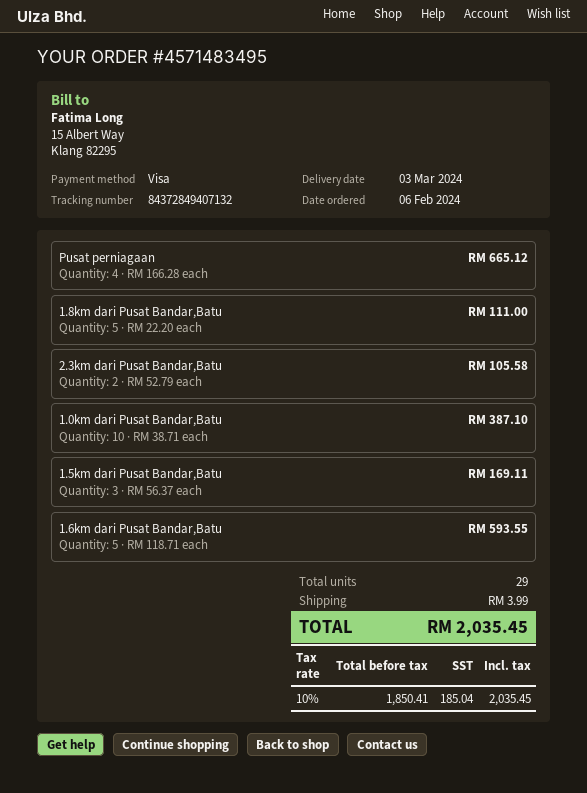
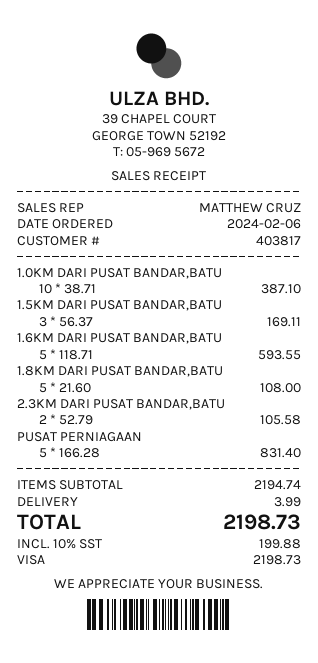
Pusat perniagaan: 4 x 166.28 = 665.12 -> 5 x 166.28 = 831.40
1.8km dari Pusat Bandar,Batu: 5 x 22.20 = 111.00 -> 5 x 21.60 = 108.00
tax: 10% = 185.04 -> 10% = 199.88
total: 2035.45 -> 2198.73

